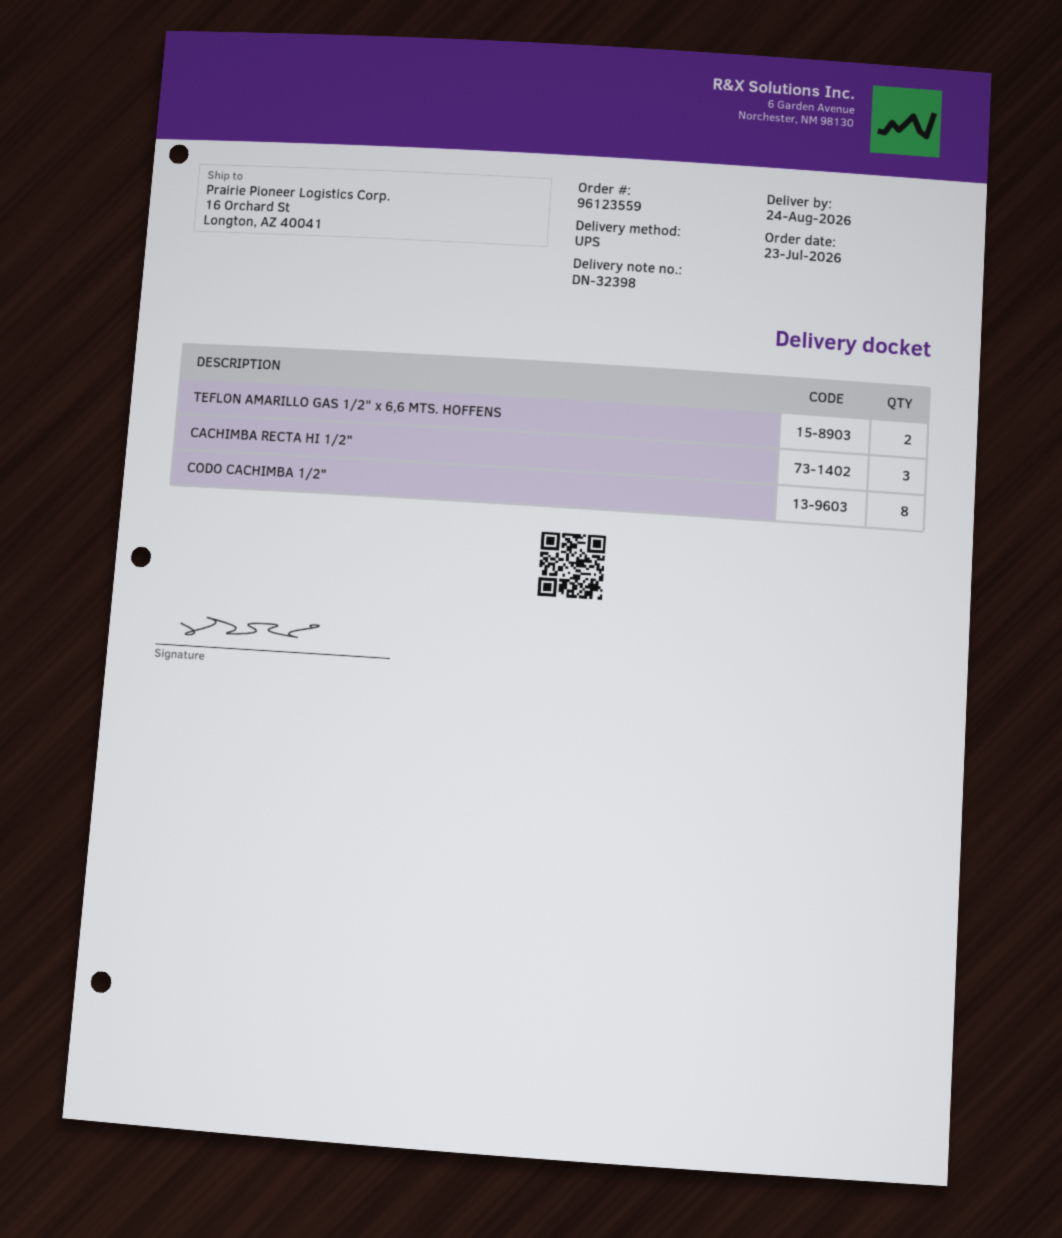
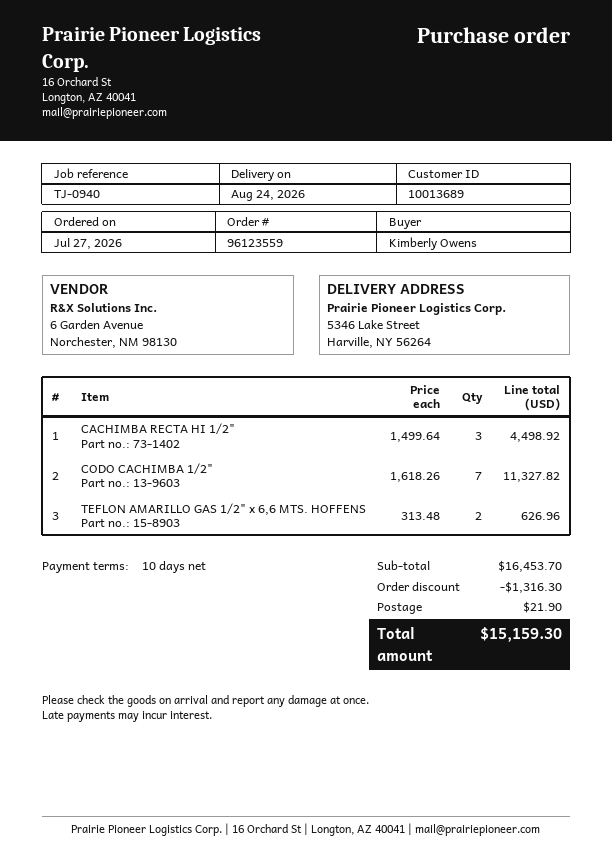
order date: 2026-07-23 -> 2026-07-27
ship to: 16 Orchard St, Longton, AZ 40041 -> 5346 Lake Street, Harville, NY 56264
CODO CACHIMBA 1/2": 8 -> 7

